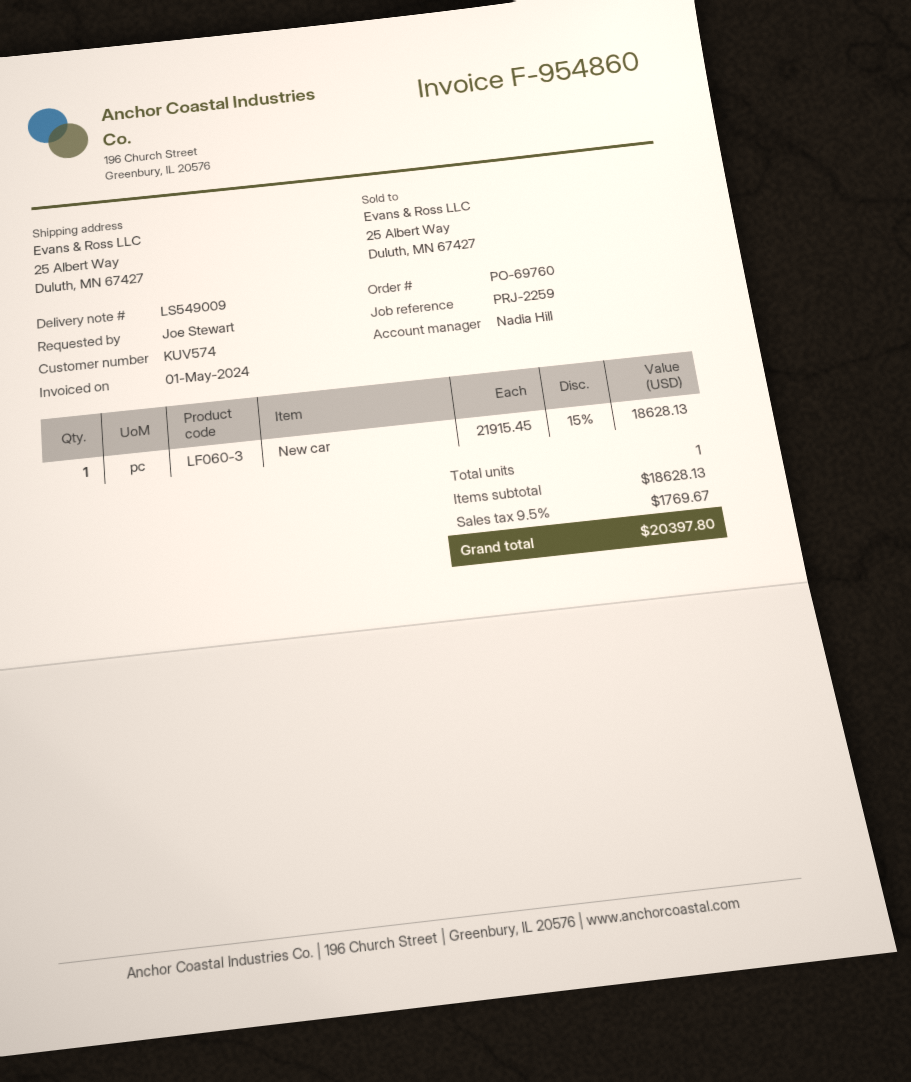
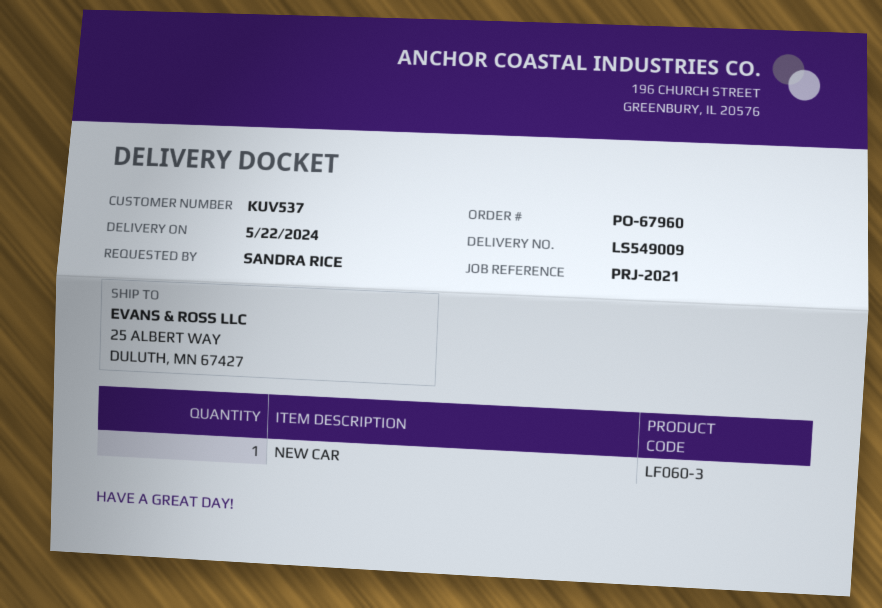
order number: PO-69760 -> PO-67960
customer number: KUV574 -> KUV537
reference: PRJ-2259 -> PRJ-2021
ordered by: Joe Stewart -> SANDRA RICE

